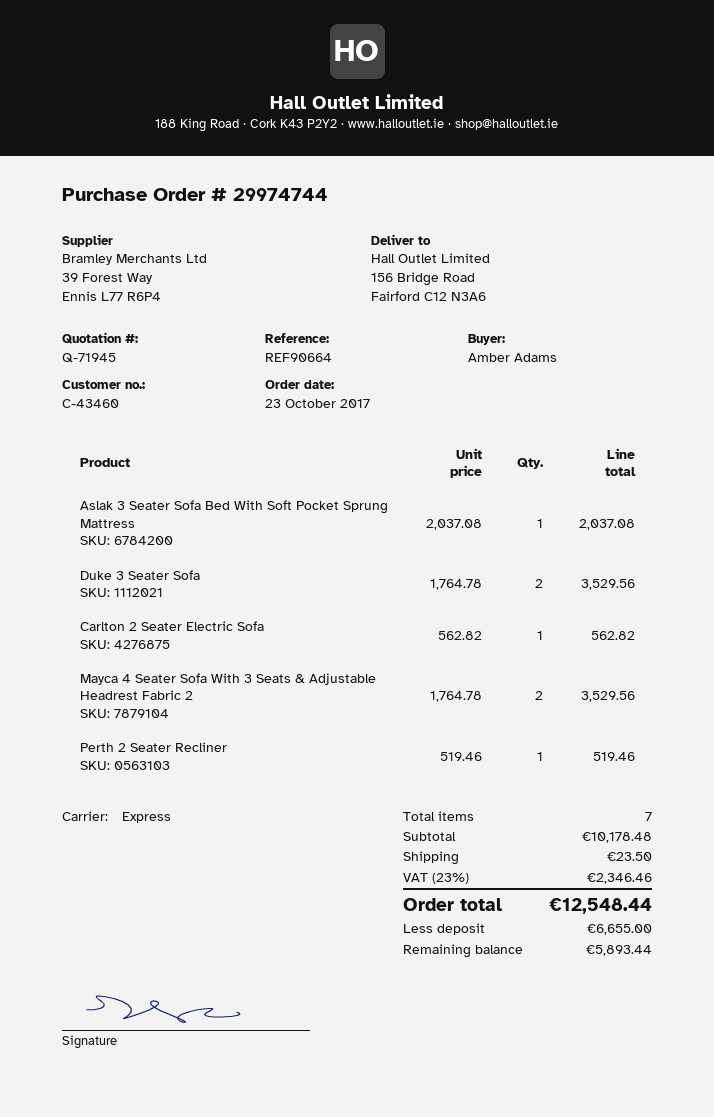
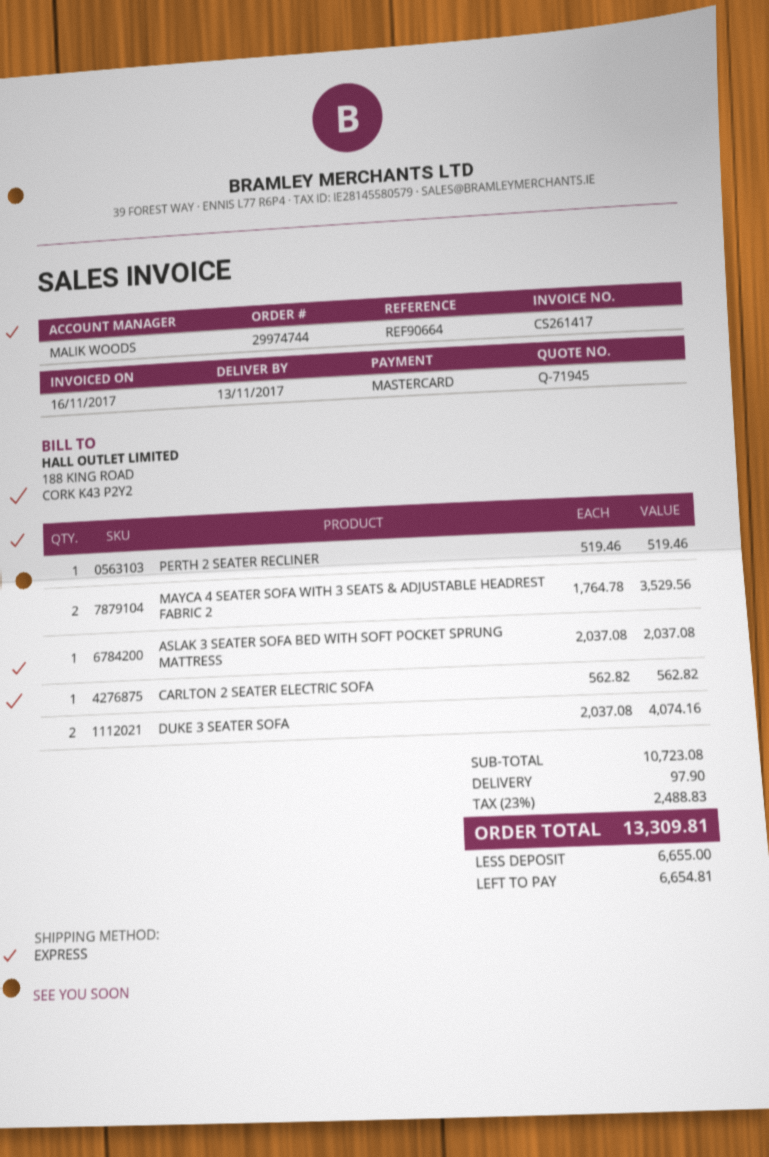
Duke 3 Seater Sofa: 2 x 1764.78 = 3529.56 -> 2 x 2037.08 = 4074.16
subtotal: 10178.48 -> 10723.08
shipping: 23.50 -> 97.90
tax: 23% = 2346.46 -> 23% = 2488.83
total: 12548.44 -> 13309.81
balance: 5893.44 -> 6654.81

